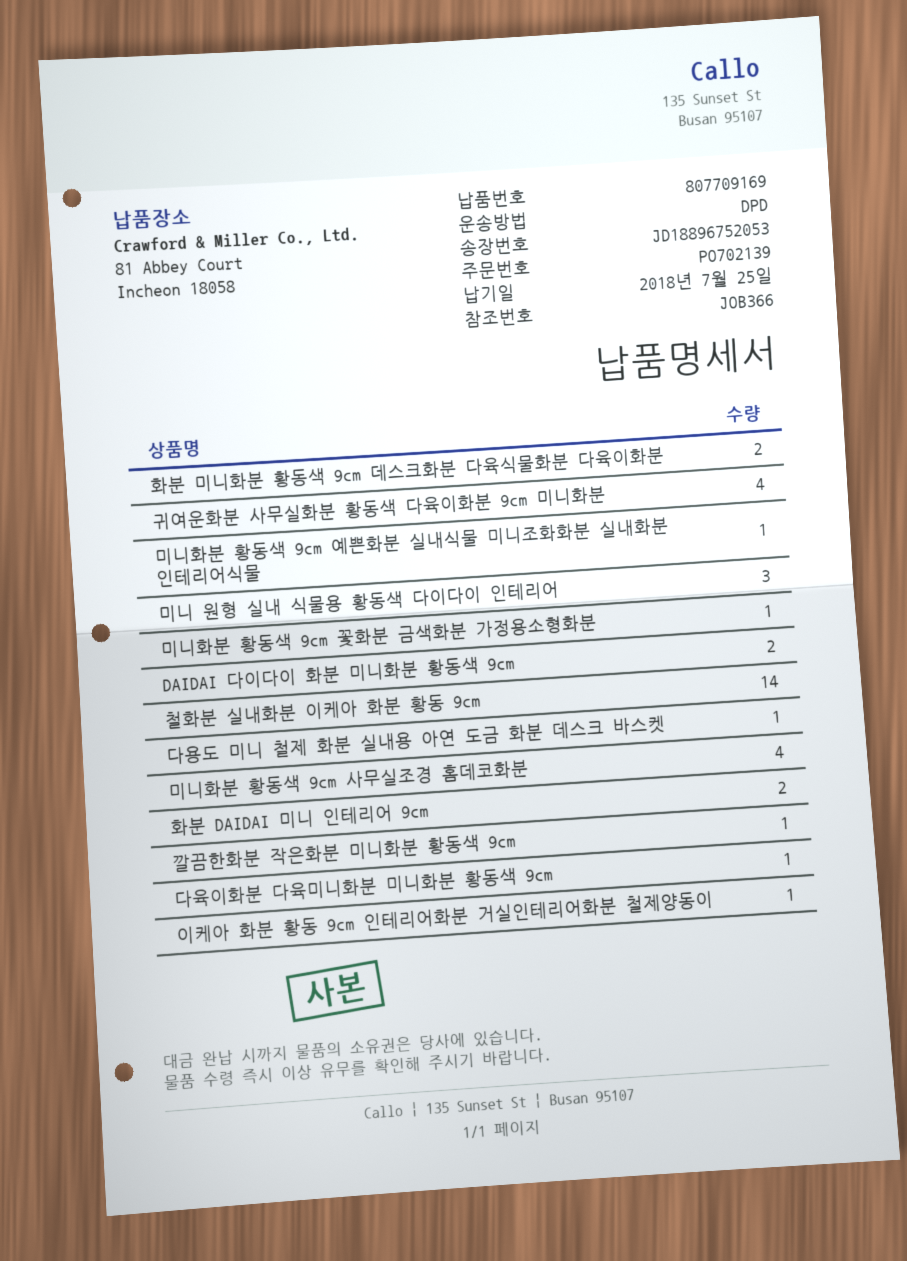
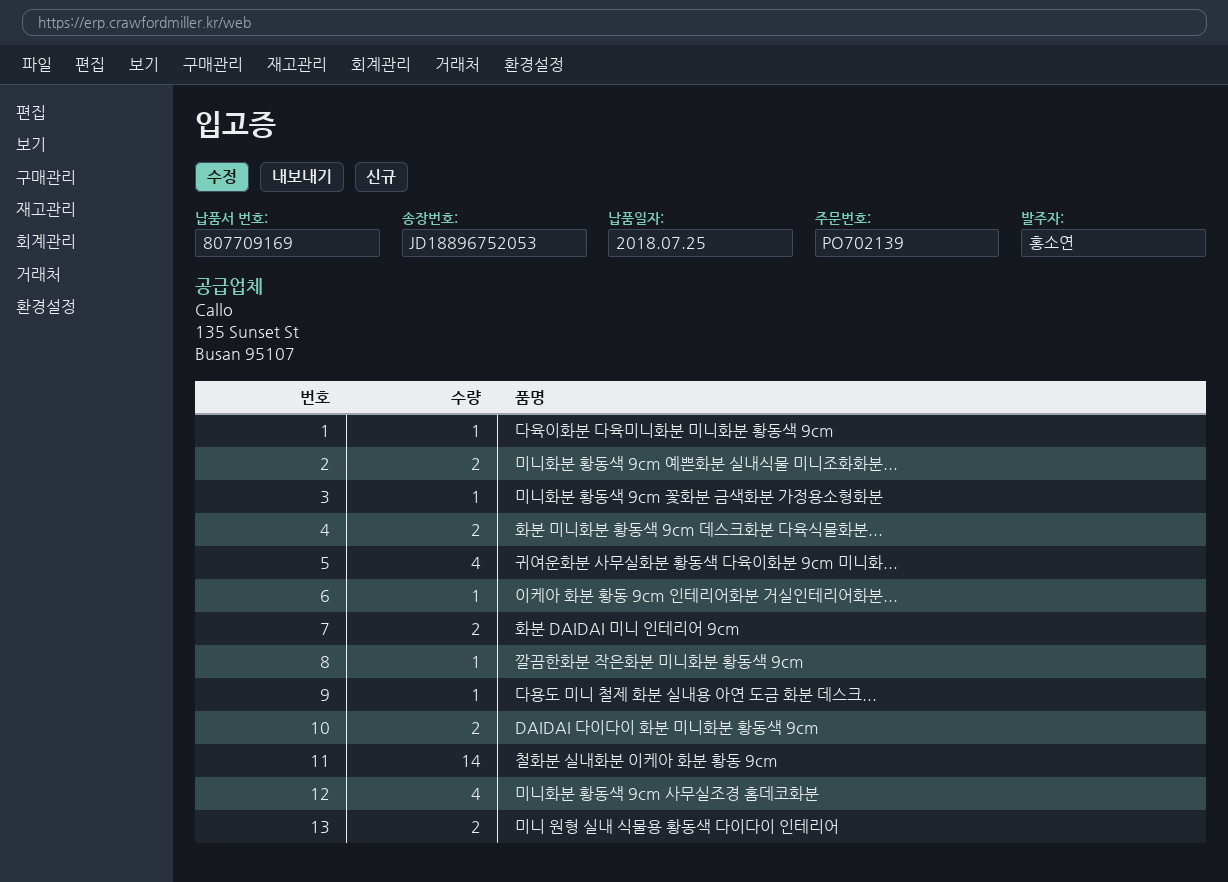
미니화분 황동색 9cm 예쁜화분 실내식물 미니조화화분 실내화분 인테리어식물: 1 -> 2
미니 원형 실내 식물용 황동색 다이다이 인테리어: 3 -> 2

